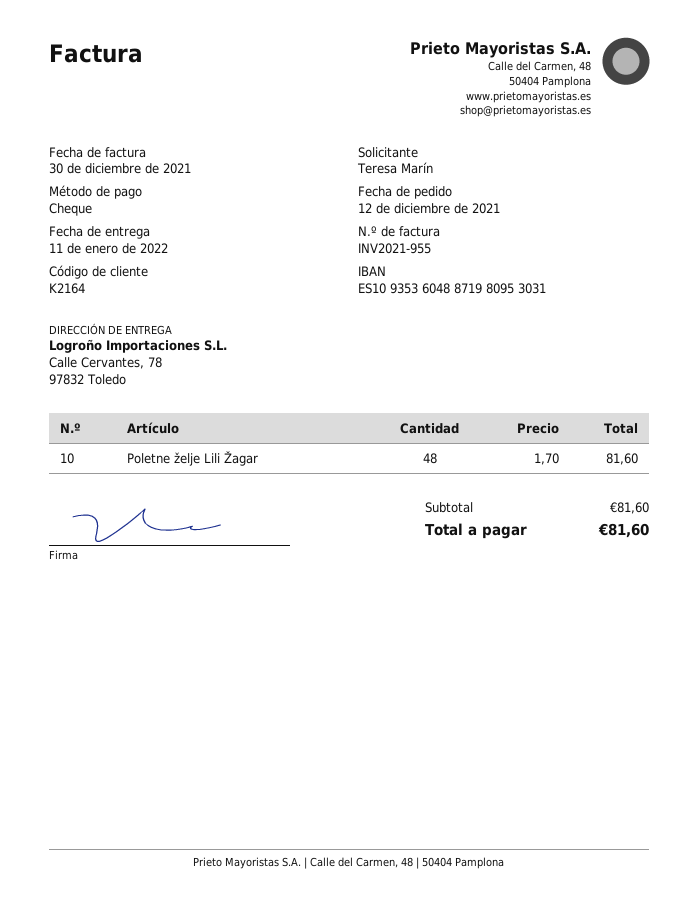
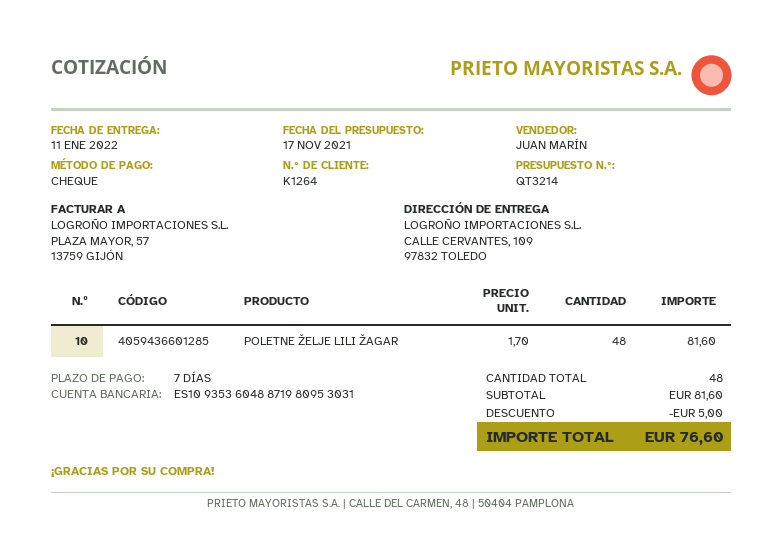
customer number: K2164 -> K1264
ship to: Calle Cervantes, 78, 97832 Toledo -> CALLE CERVANTES, 109, 97832 TOLEDO
discount: none -> 5.00
total: 81.60 -> 76.60

